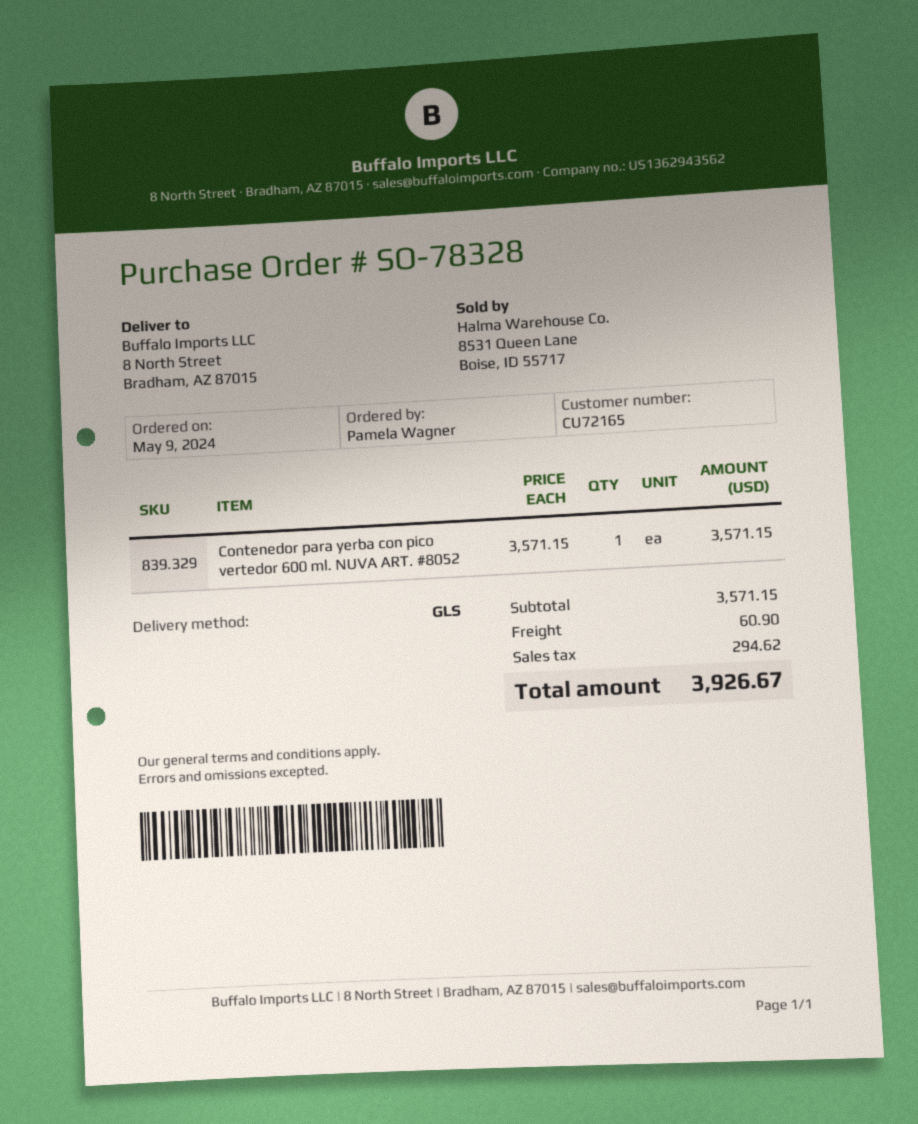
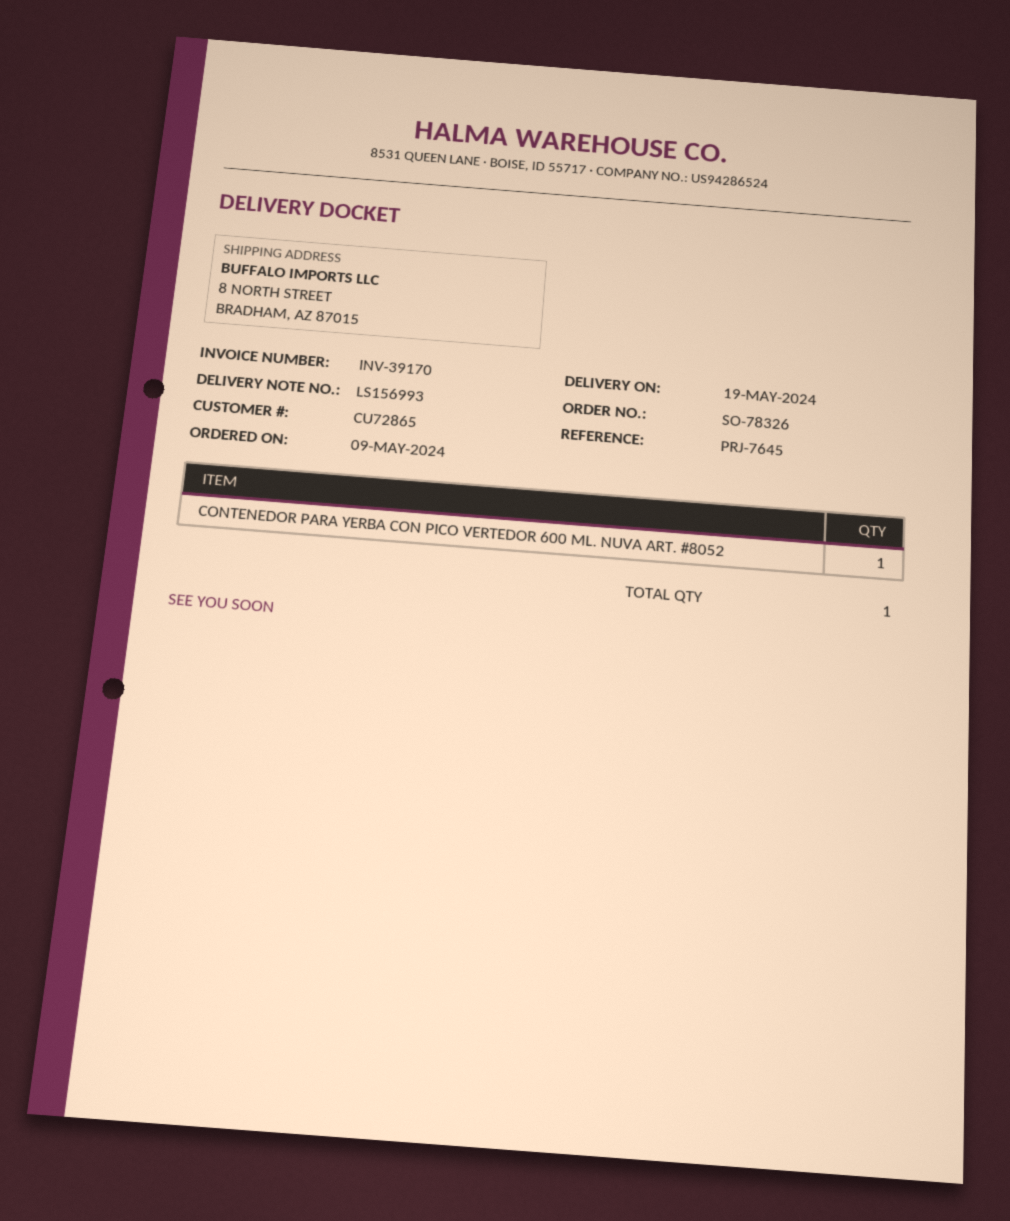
order number: SO-78328 -> SO-78326
customer number: CU72165 -> CU72865

